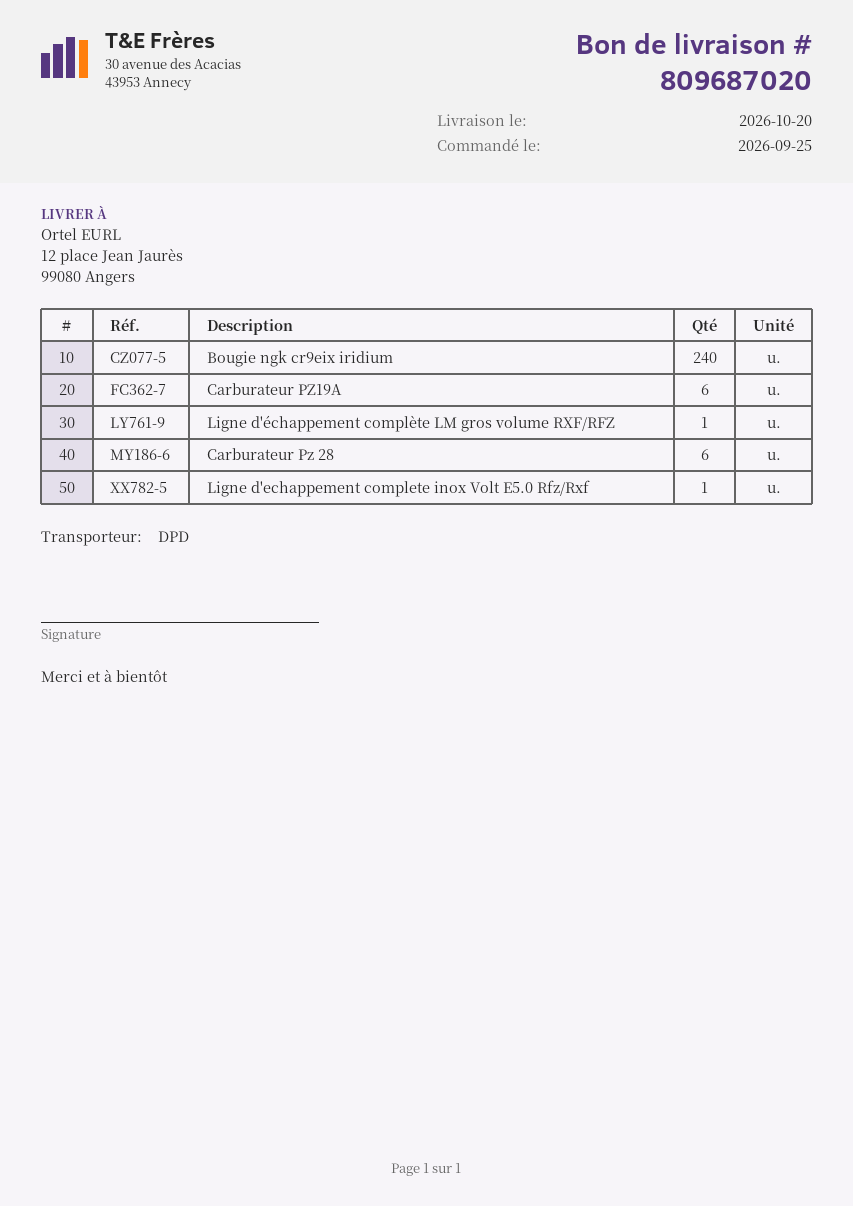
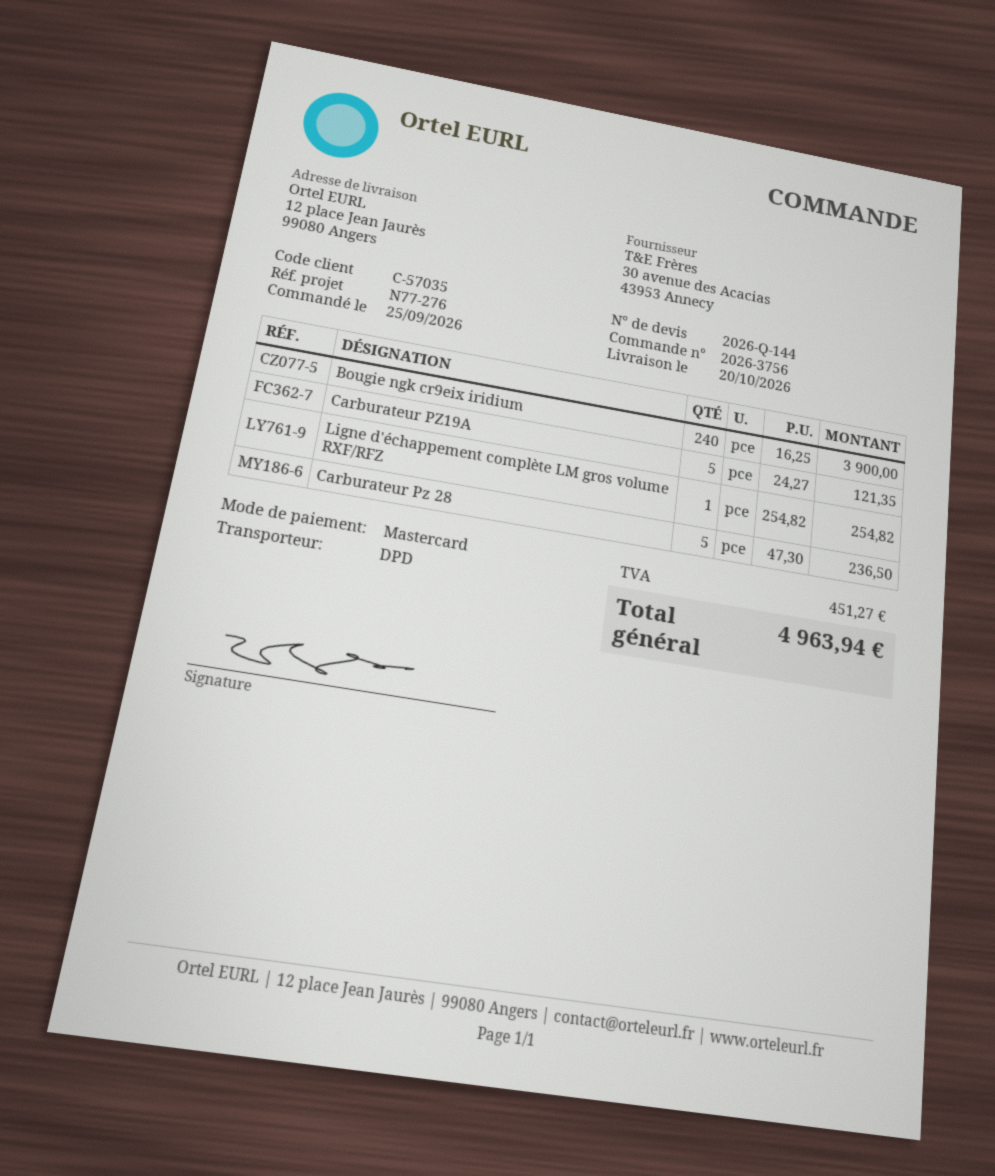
Carburateur PZ19A: 6 -> 5
Carburateur Pz 28: 6 -> 5
Ligne d'echappement complete inox Volt E5.0 Rfz/Rxf: 1 -> none

